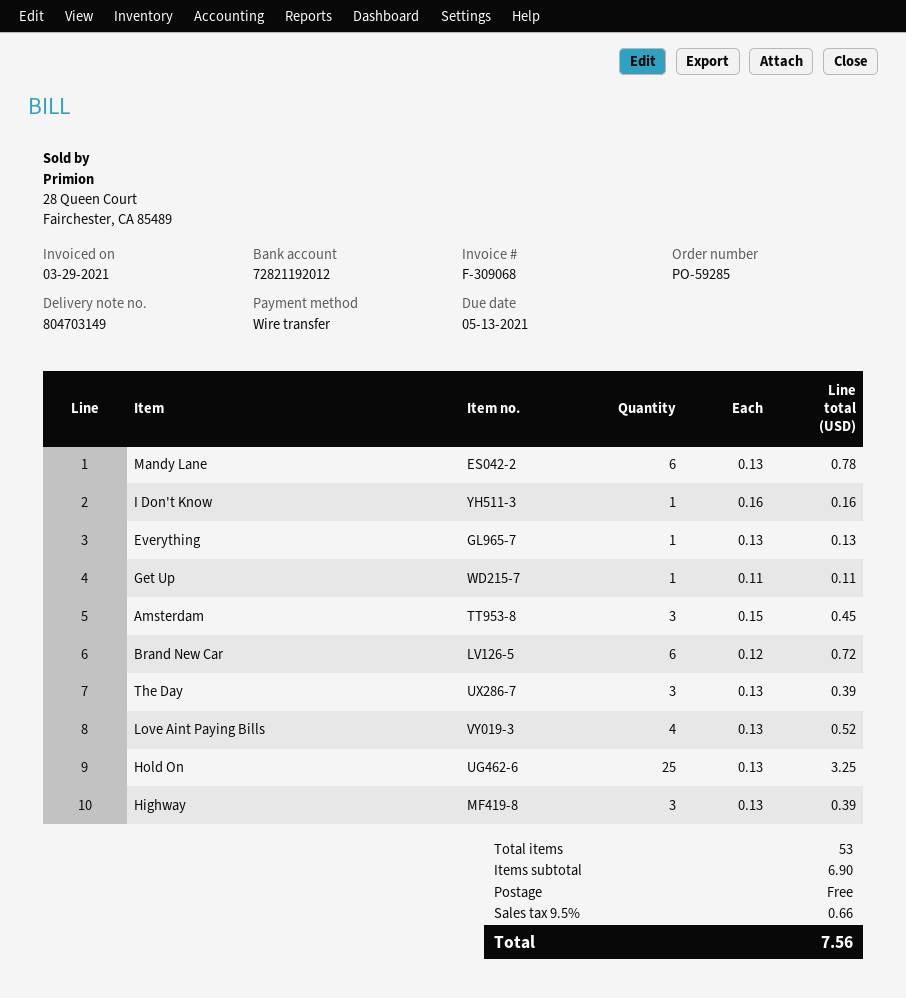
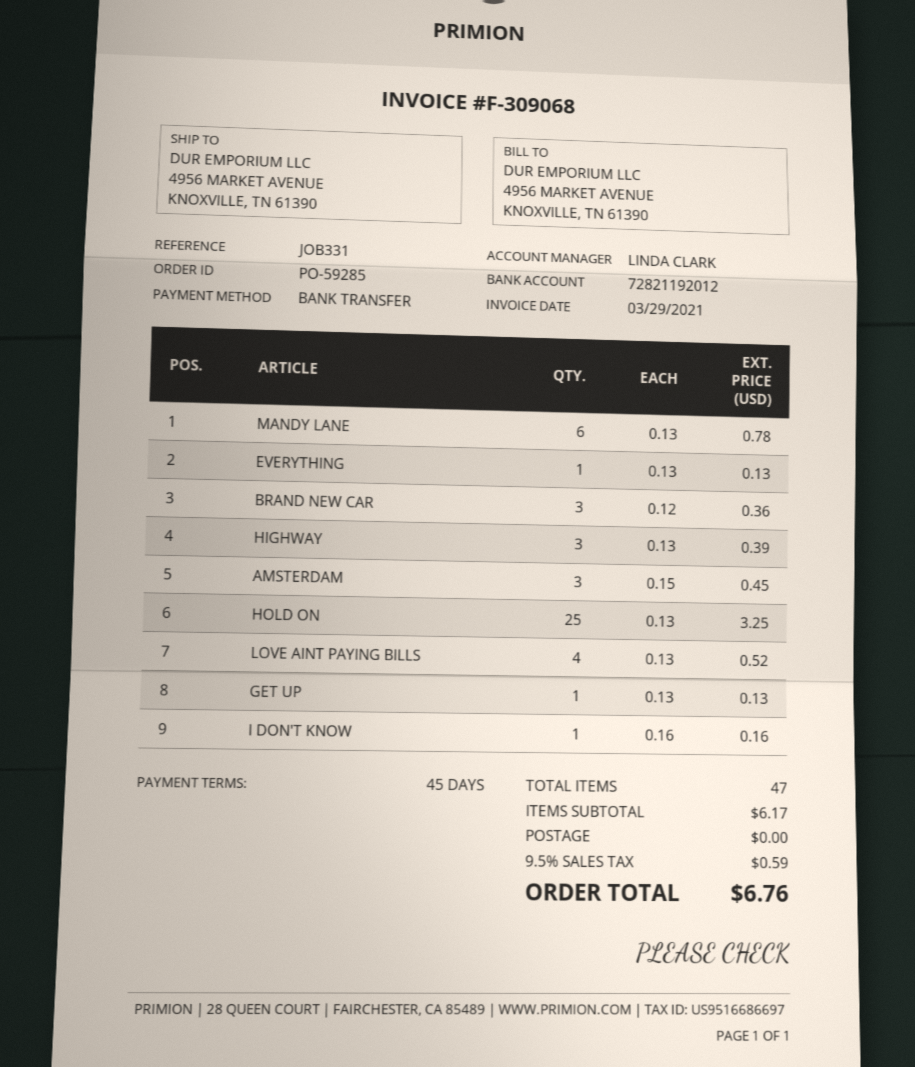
Get Up: 1 x 0.11 = 0.11 -> 1 x 0.13 = 0.13
Brand New Car: 6 x 0.12 = 0.72 -> 3 x 0.12 = 0.36
The Day: 3 x 0.13 = 0.39 -> none
total quantity: 53 -> 47
subtotal: 6.90 -> 6.17
tax: 9.5% = 0.66 -> 9.5% = 0.59
total: 7.56 -> 6.76

